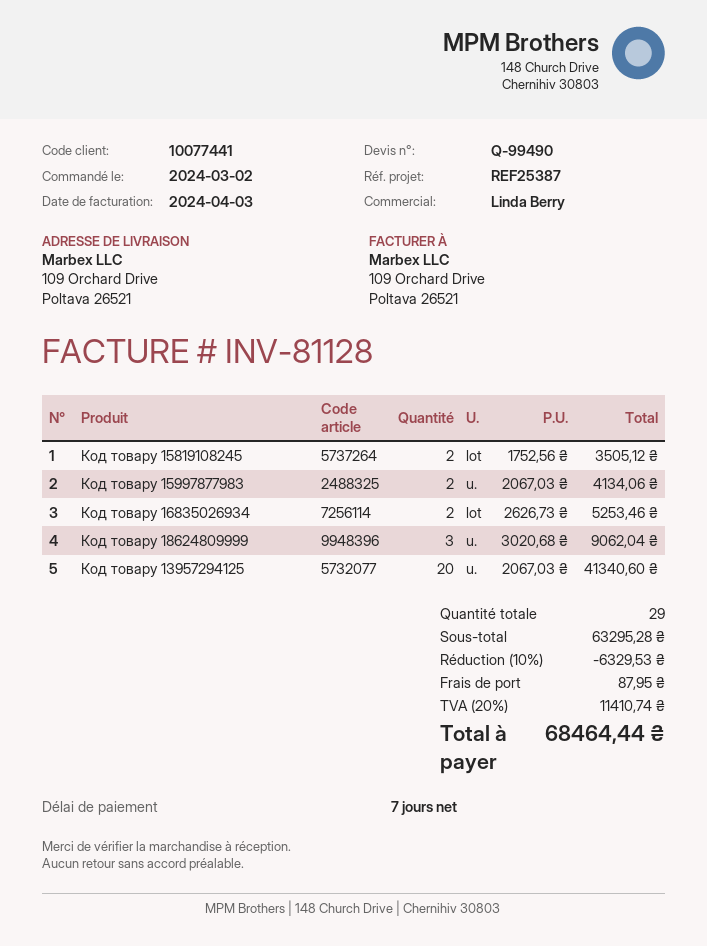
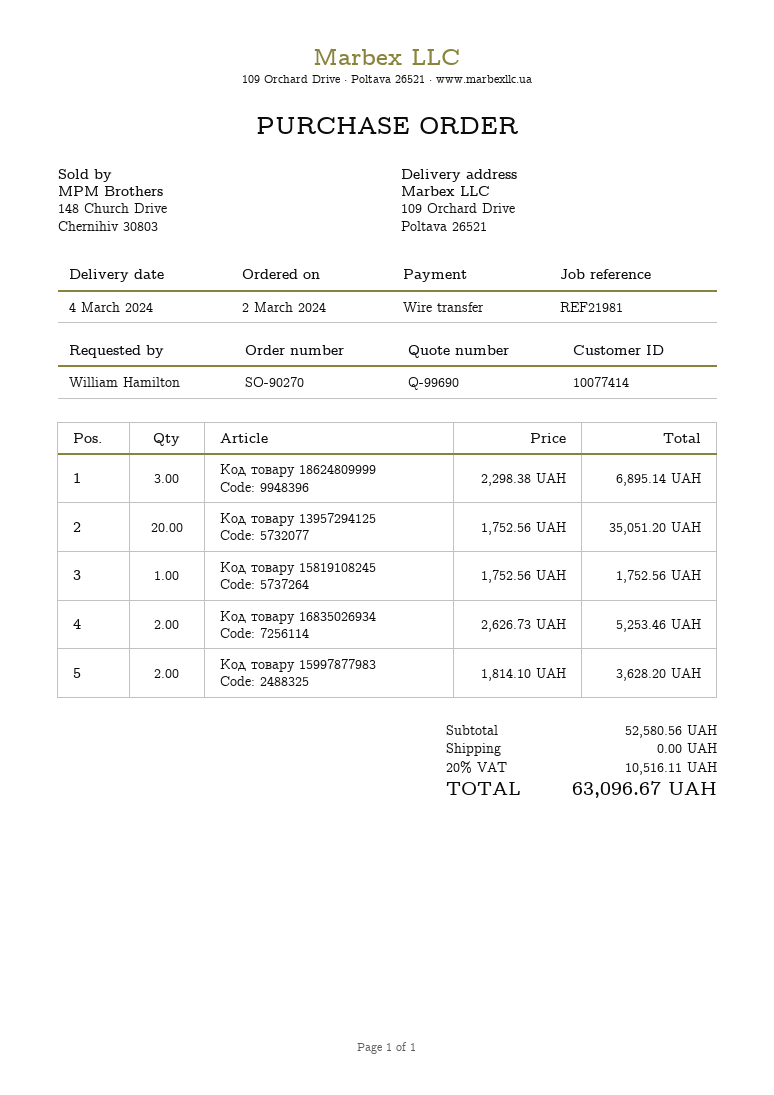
quote number: Q-99490 -> Q-99690
customer number: 10077441 -> 10077414
reference: REF25387 -> REF21981
Код товару 15819108245: 2 x 1752.56 = 3505.12 -> 1 x 1752.56 = 1752.56
Код товару 15997877983: 2 x 2067.03 = 4134.06 -> 2 x 1814.10 = 3628.20
Код товару 18624809999: 3 x 3020.68 = 9062.04 -> 3 x 2298.38 = 6895.14
Код товару 13957294125: 20 x 2067.03 = 41340.60 -> 20 x 1752.56 = 35051.20
subtotal: 63295.28 -> 52580.56
discount: 10% = 6329.53 -> none
shipping: 87.95 -> 0.00
tax: 20% = 11410.74 -> 20% = 10516.11
total: 68464.44 -> 63096.67

